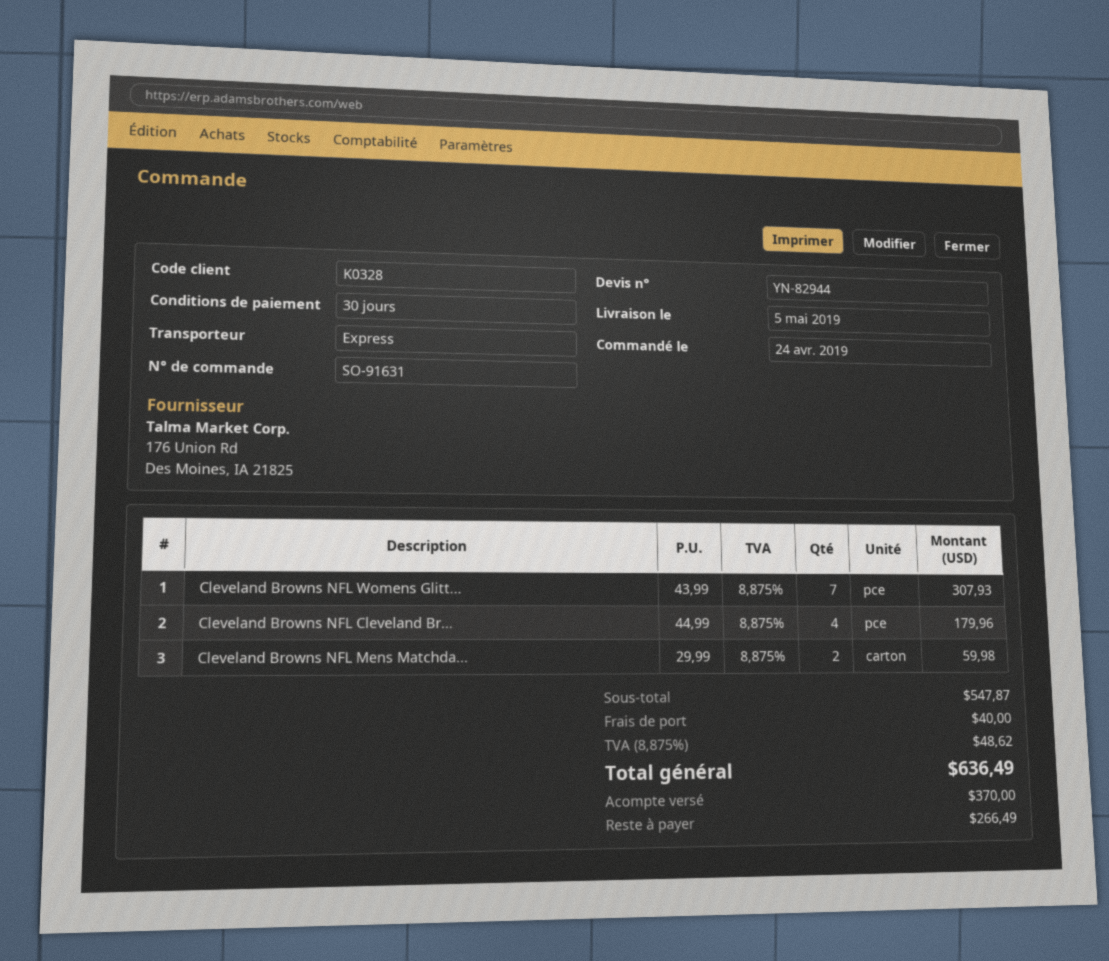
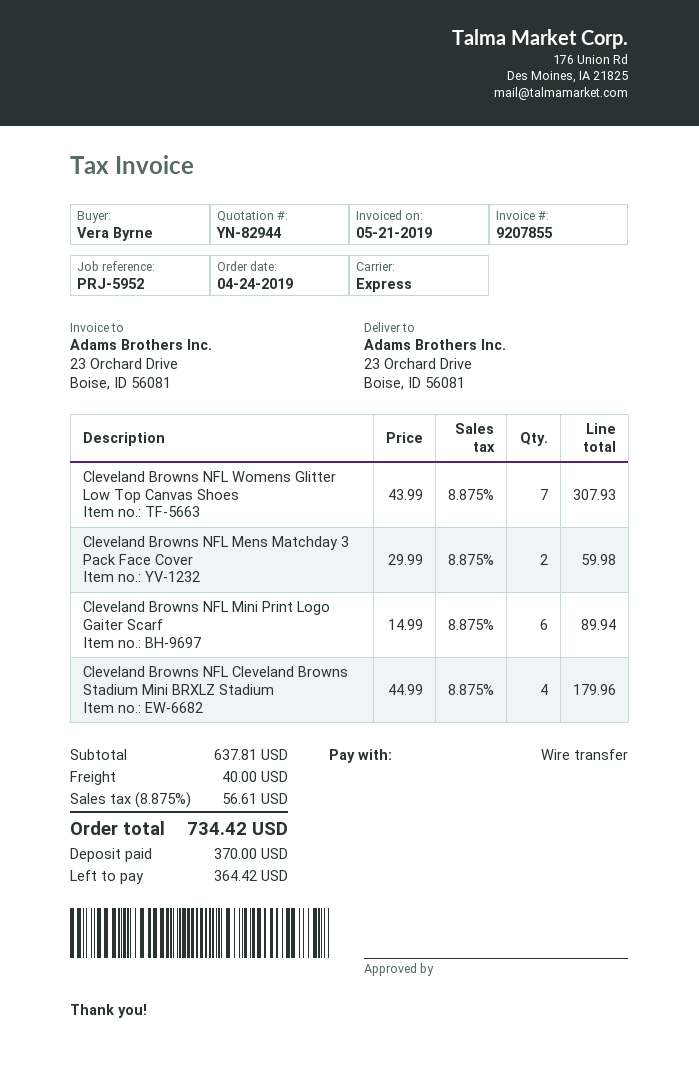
Cleveland Browns NFL Mini Print Logo Gaiter Scarf: none -> 6 x 14.99 = 89.94
subtotal: 547.87 -> 637.81
tax: 8.875% = 48.62 -> 8.875% = 56.61
total: 636.49 -> 734.42
balance: 266.49 -> 364.42

